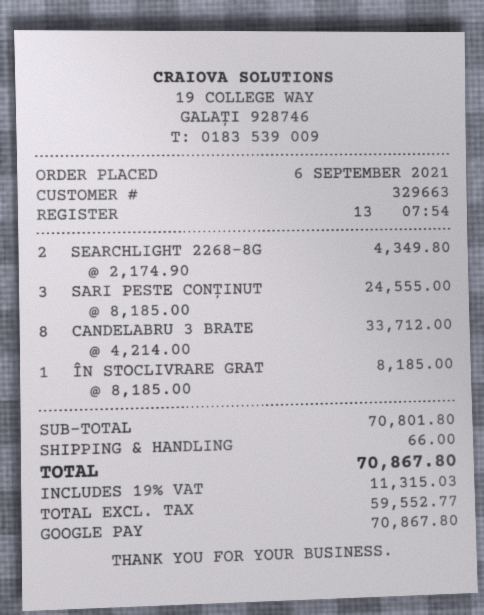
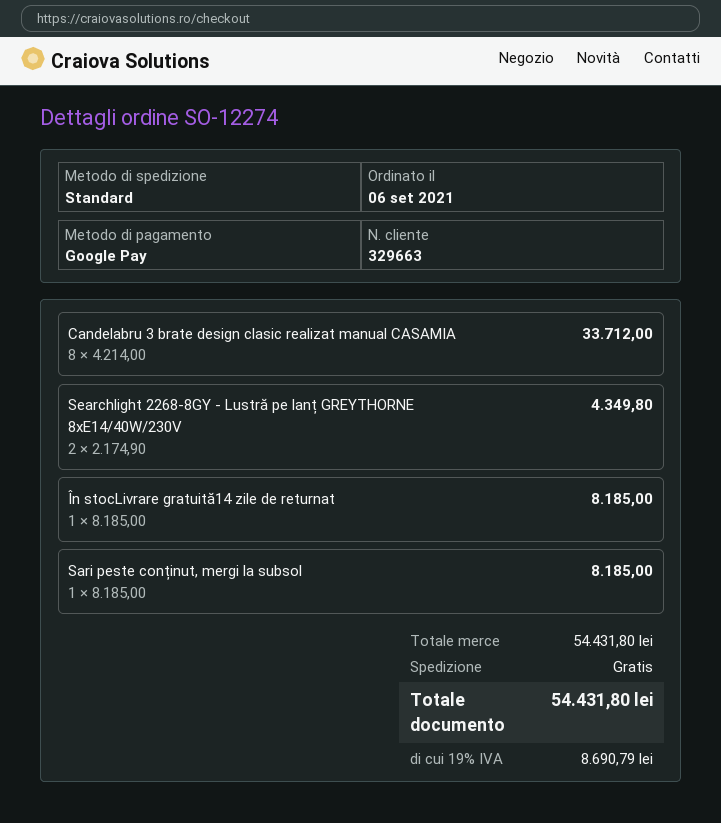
SARI PESTE CONȚINUT: 3 x 8185.00 = 24555.00 -> 1 x 8185.00 = 8185.00
subtotal: 70801.80 -> 54431.80
shipping: 66.00 -> 0.00
tax: 19% = 11315.03 -> 19% = 8690.79
total: 70867.80 -> 54431.80

